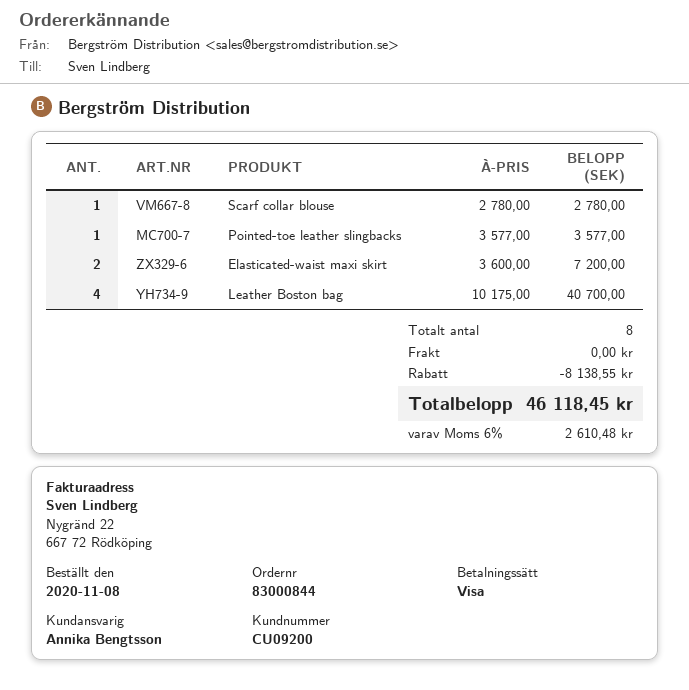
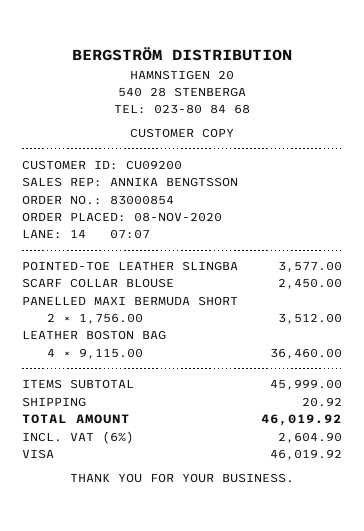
order number: 83000844 -> 83000854
Scarf collar blouse: 1 x 2780.00 = 2780.00 -> 1 x 2450.00 = 2450.00
Elasticated-waist maxi skirt: 2 x 3600.00 = 7200.00 -> none
Leather Boston bag: 4 x 10175.00 = 40700.00 -> 4 x 9115.00 = 36460.00
PANELLED MAXI BERMUDA SHORT: none -> 2 x 1756.00 = 3512.00
discount: 8138.55 -> none
shipping: 0.00 -> 20.92
tax: 6% = 2610.48 -> 6% = 2604.90
total: 46118.45 -> 46019.92

